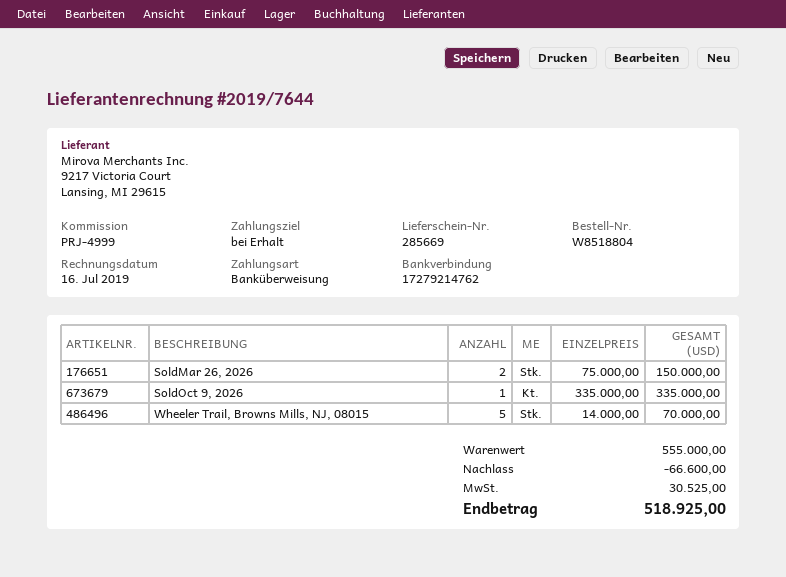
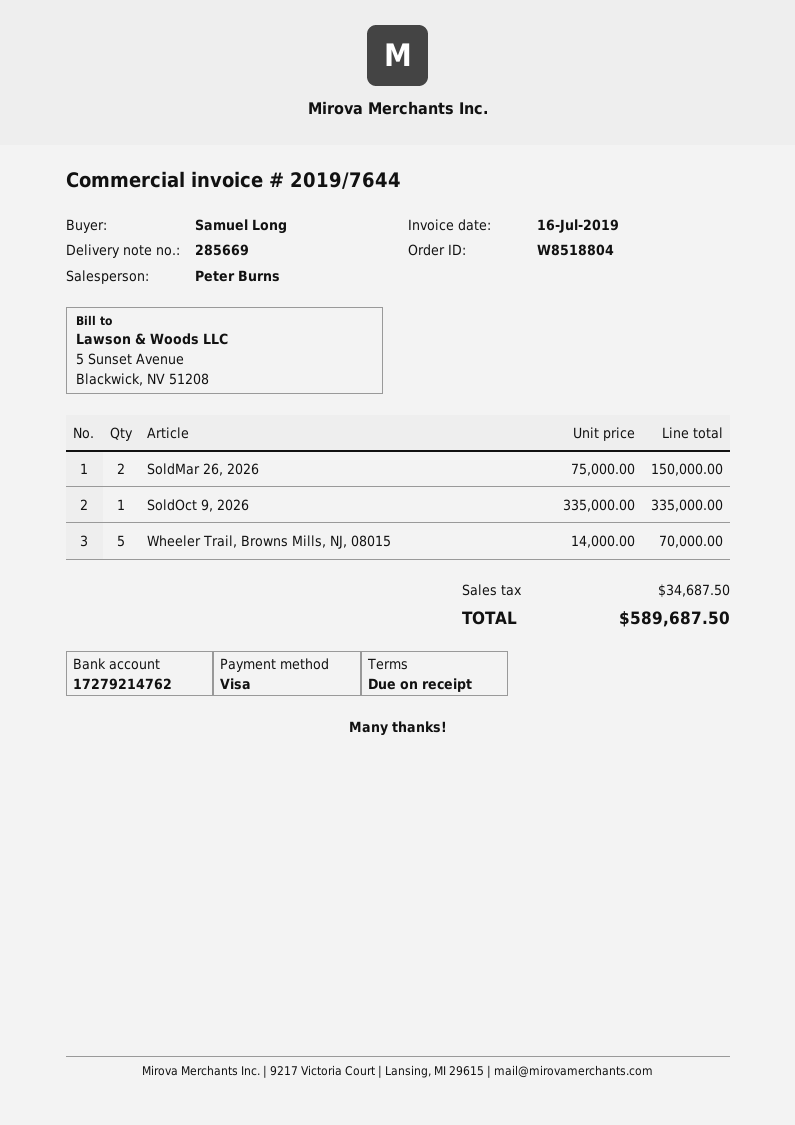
payment method: bank transfer -> Visa
discount: 66600.00 -> none
tax: 30525.00 -> 34687.50
total: 518925.00 -> 589687.50

